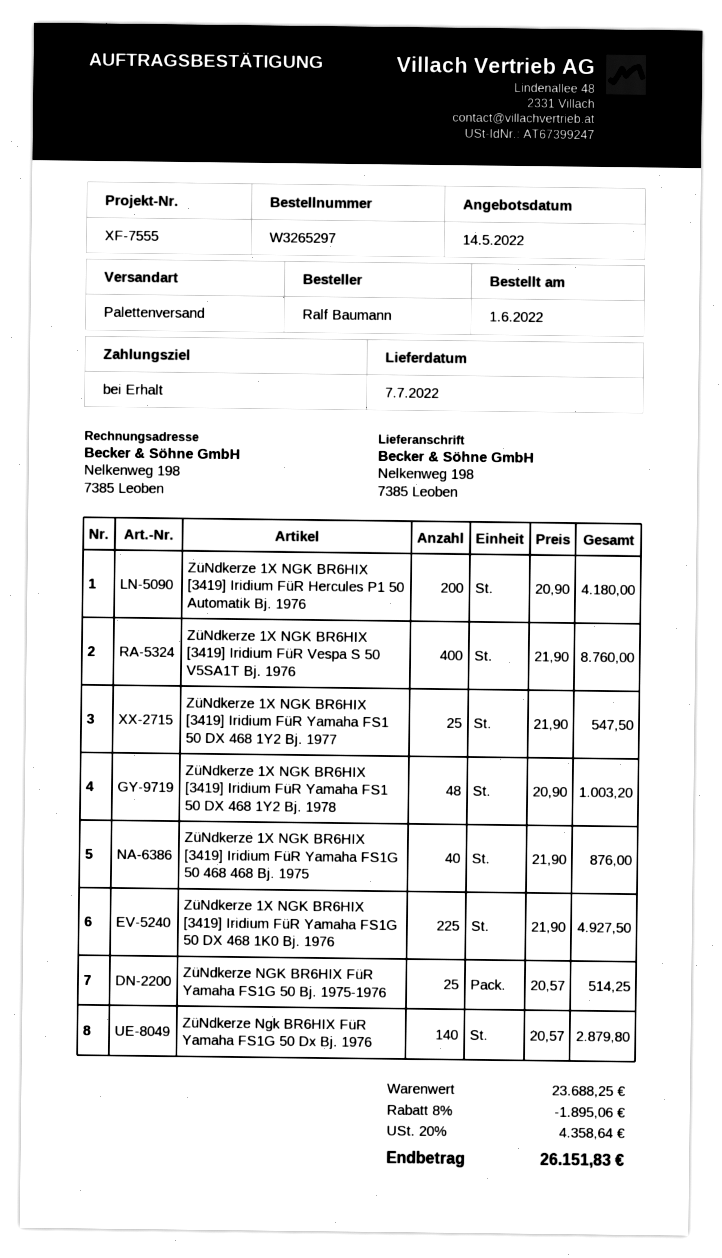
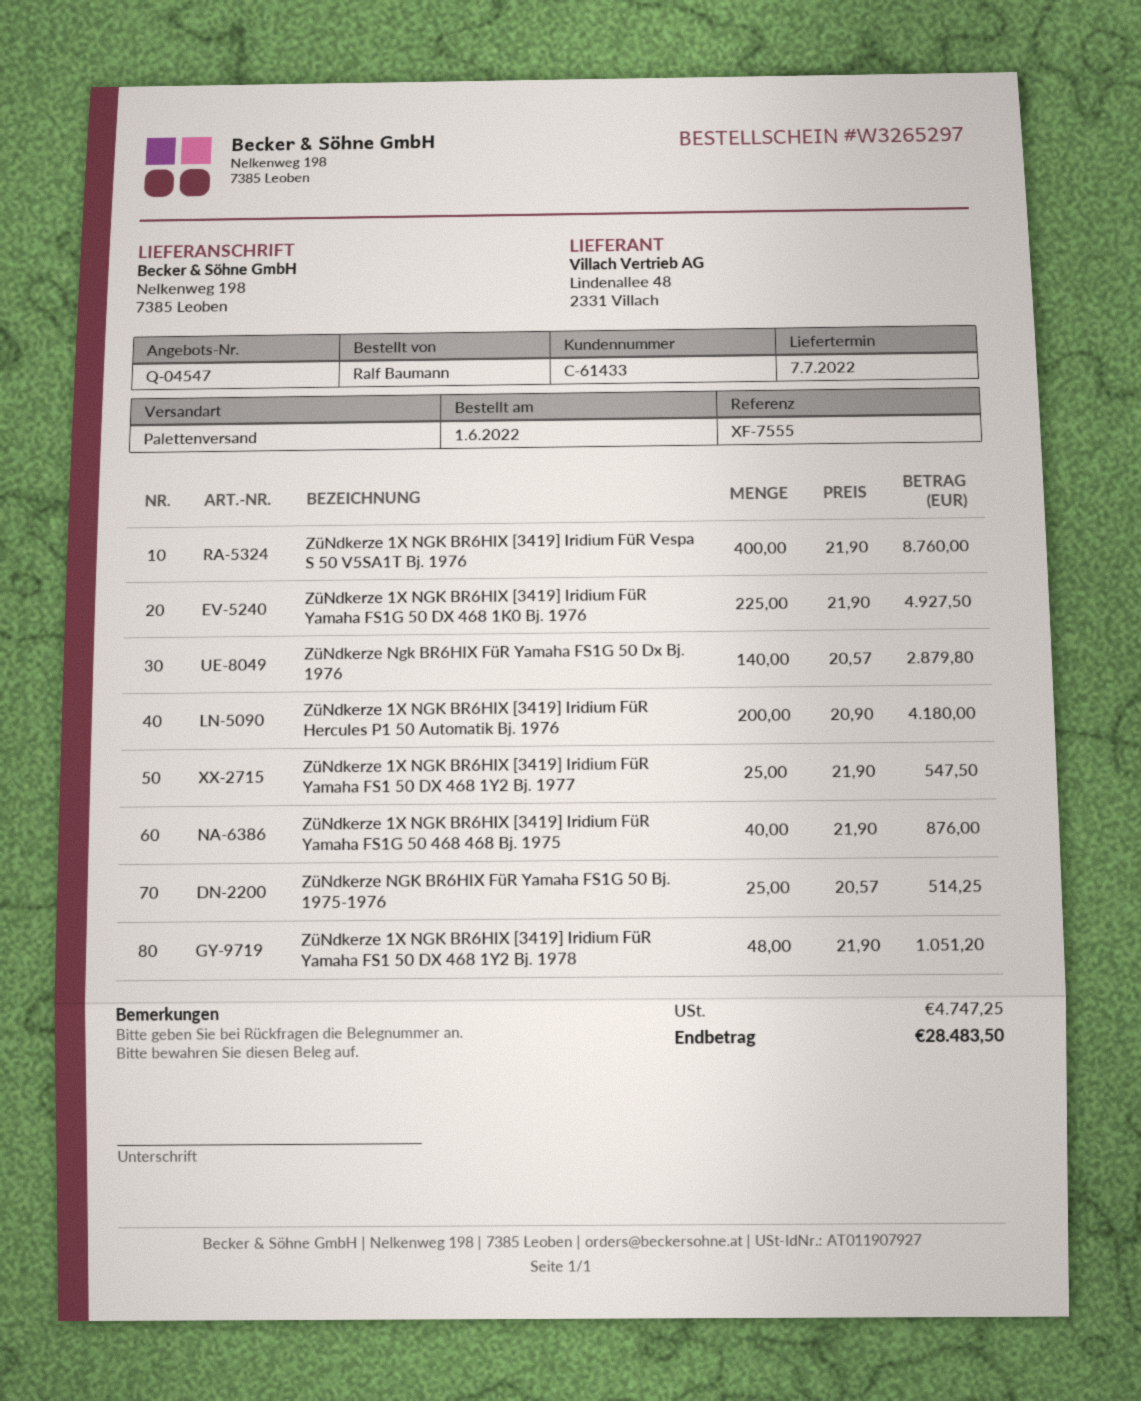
ZüNdkerze 1X NGK BR6HIX [3419] Iridium FüR Yamaha FS1 50 DX 468 1Y2 Bj. 1978: 48 x 20.90 = 1003.20 -> 48 x 21.90 = 1051.20
discount: 8% = 1895.06 -> none
tax: 4358.64 -> 4747.25
total: 26151.83 -> 28483.50

